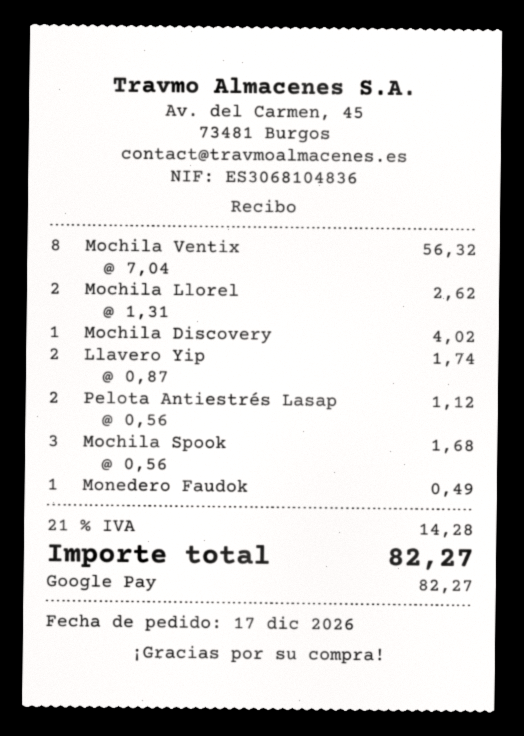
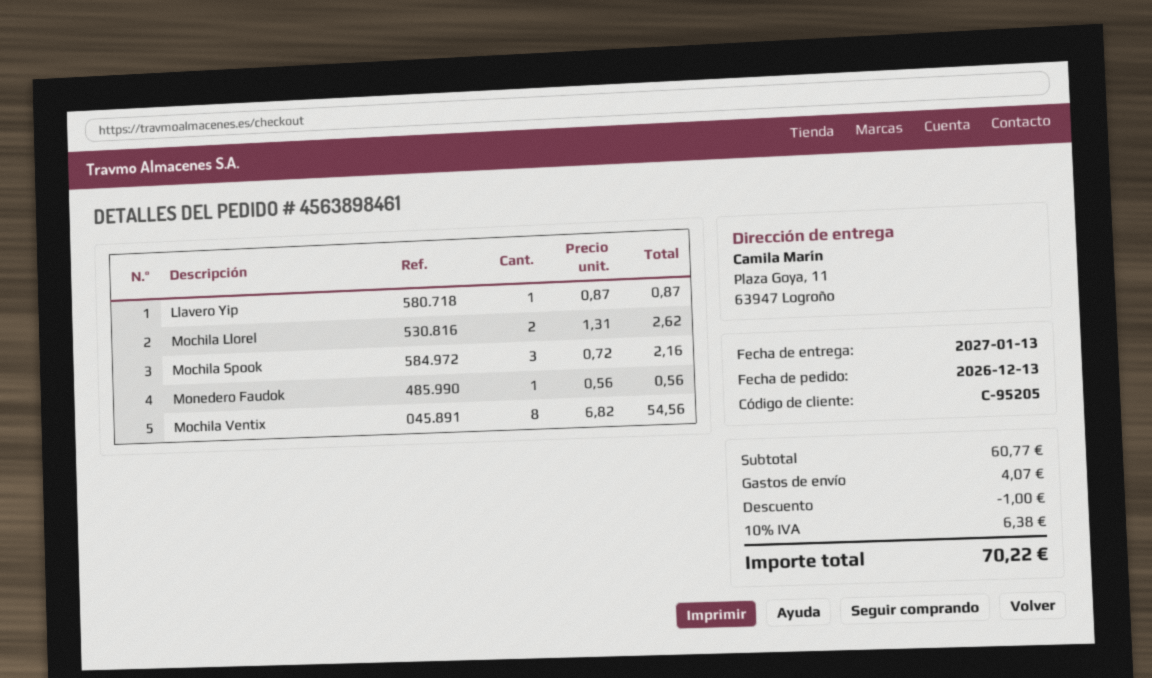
order date: 2026-12-17 -> 2026-12-13
Mochila Ventix: 8 x 7.04 = 56.32 -> 8 x 6.82 = 54.56
Mochila Discovery: 1 x 4.02 = 4.02 -> none
Llavero Yip: 2 x 0.87 = 1.74 -> 1 x 0.87 = 0.87
Pelota Antiestrés Lasap: 2 x 0.56 = 1.12 -> none
Mochila Spook: 3 x 0.56 = 1.68 -> 3 x 0.72 = 2.16
Monedero Faudok: 1 x 0.49 = 0.49 -> 1 x 0.56 = 0.56
discount: none -> 1.00
shipping: none -> 4.07
tax: 21% = 14.28 -> 10% = 6.38
total: 82.27 -> 70.22

